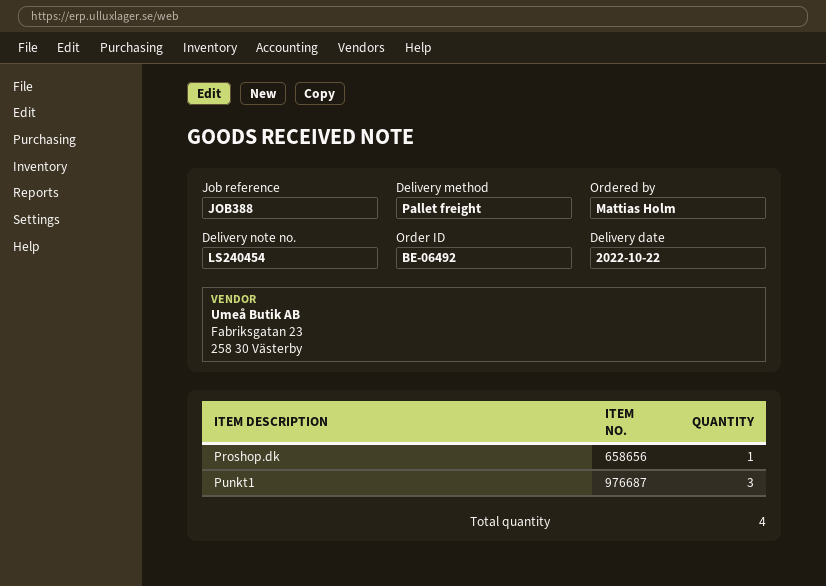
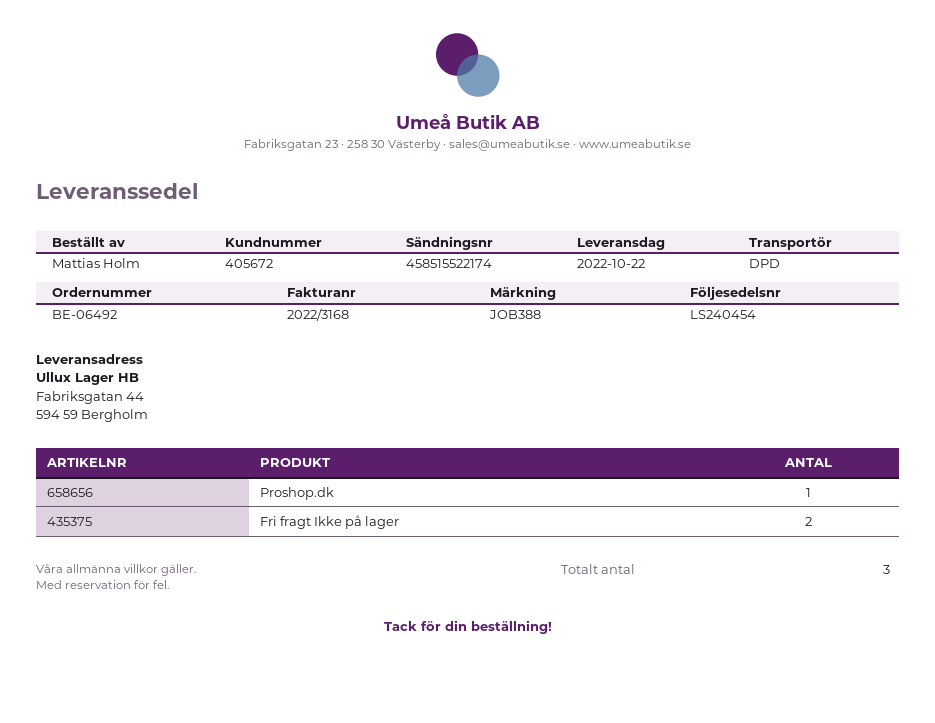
shipping method: pallet freight -> DPD
Punkt1: 3 -> none
Fri fragt Ikke på lager: none -> 2
total quantity: 4 -> 3

